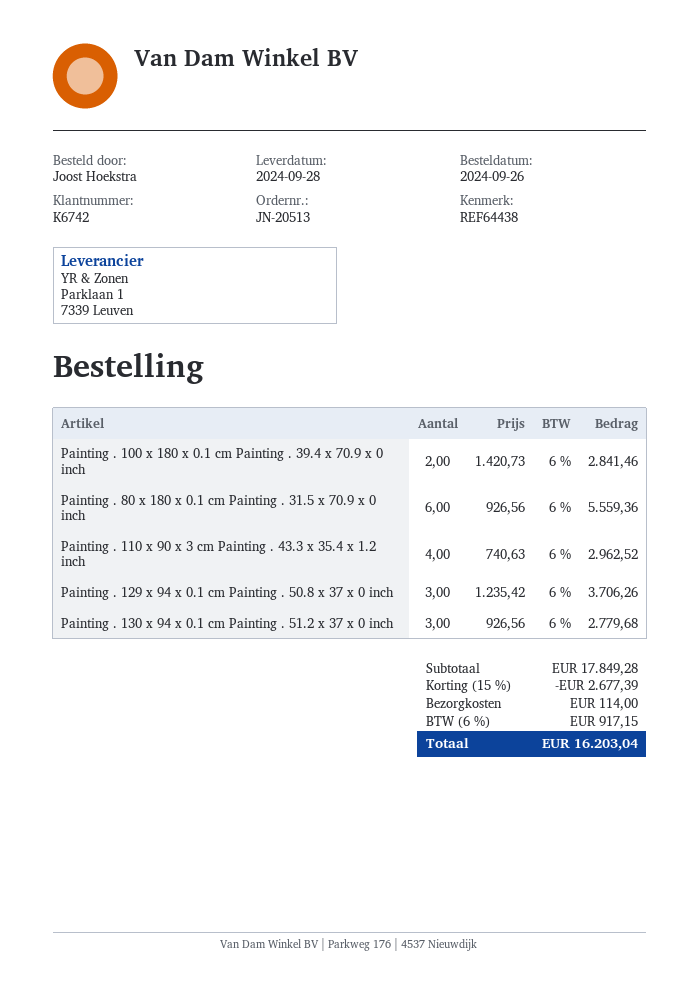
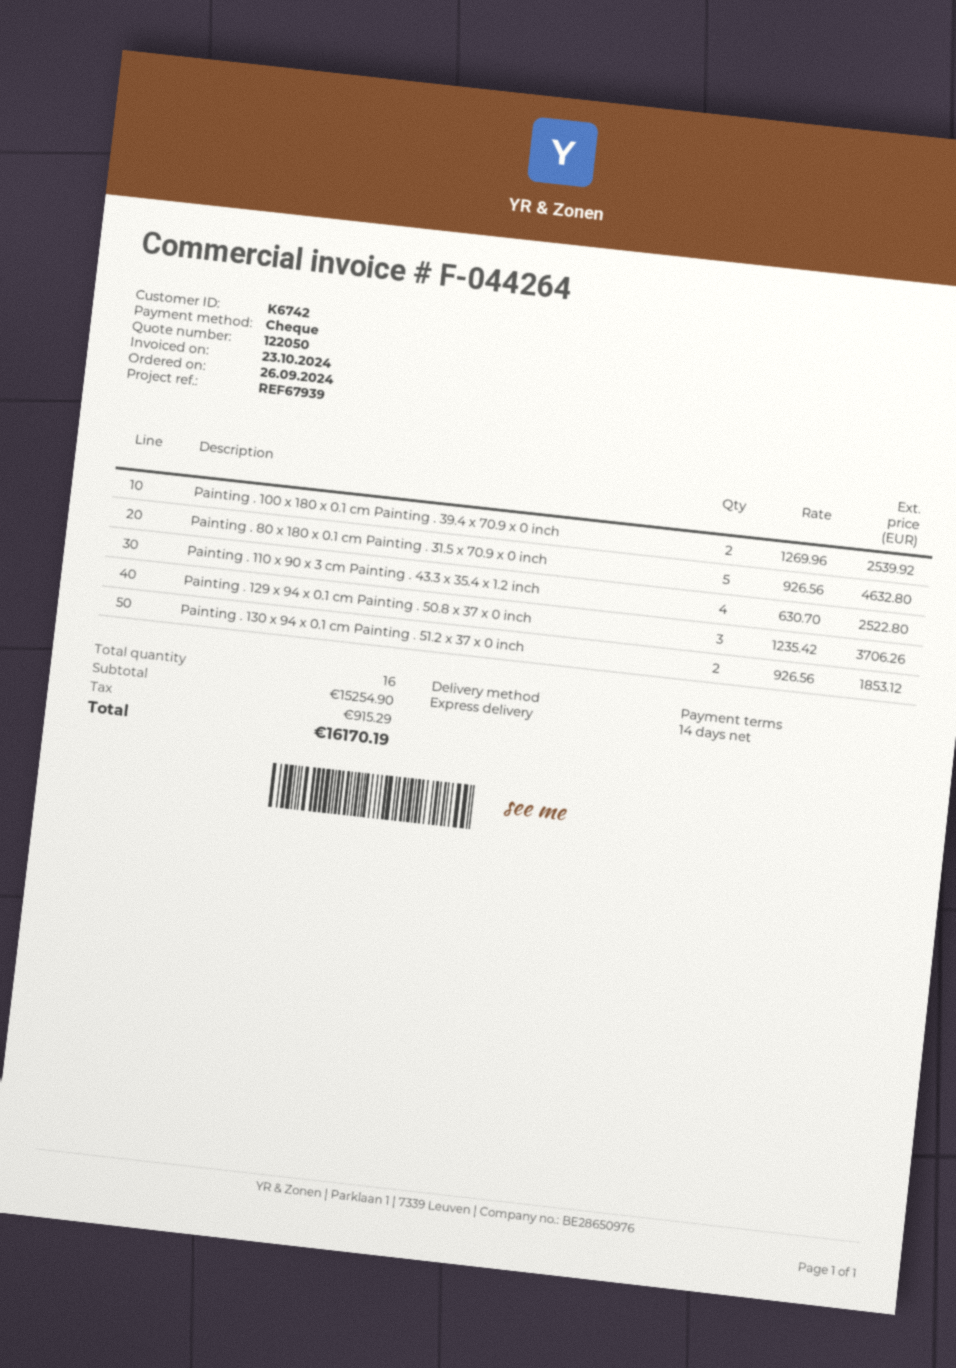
reference: REF64438 -> REF67939
Painting . 100 x 180 x 0.1 cm Painting . 39.4 x 70.9 x 0 inch: 2 x 1420.73 = 2841.46 -> 2 x 1269.96 = 2539.92
Painting . 80 x 180 x 0.1 cm Painting . 31.5 x 70.9 x 0 inch: 6 x 926.56 = 5559.36 -> 5 x 926.56 = 4632.80
Painting . 110 x 90 x 3 cm Painting . 43.3 x 35.4 x 1.2 inch: 4 x 740.63 = 2962.52 -> 4 x 630.70 = 2522.80
Painting . 130 x 94 x 0.1 cm Painting . 51.2 x 37 x 0 inch: 3 x 926.56 = 2779.68 -> 2 x 926.56 = 1853.12
subtotal: 17849.28 -> 15254.90
discount: 15% = 2677.39 -> none
shipping: 114.00 -> none
tax: 917.15 -> 915.29
total: 16203.04 -> 16170.19

